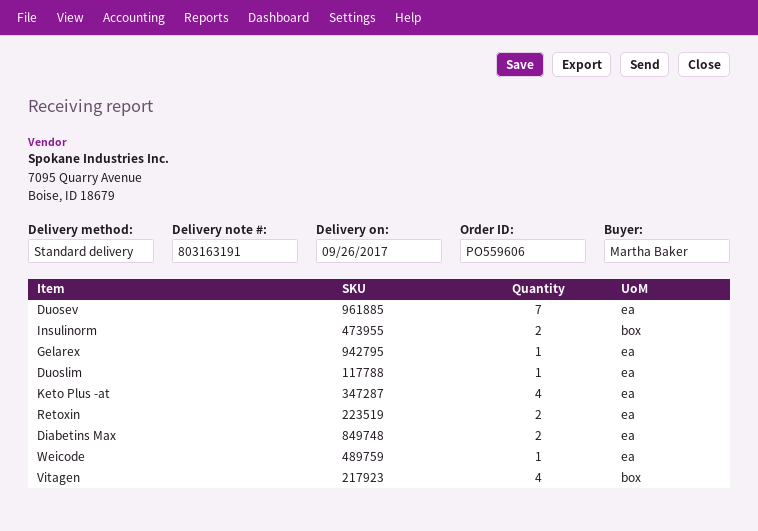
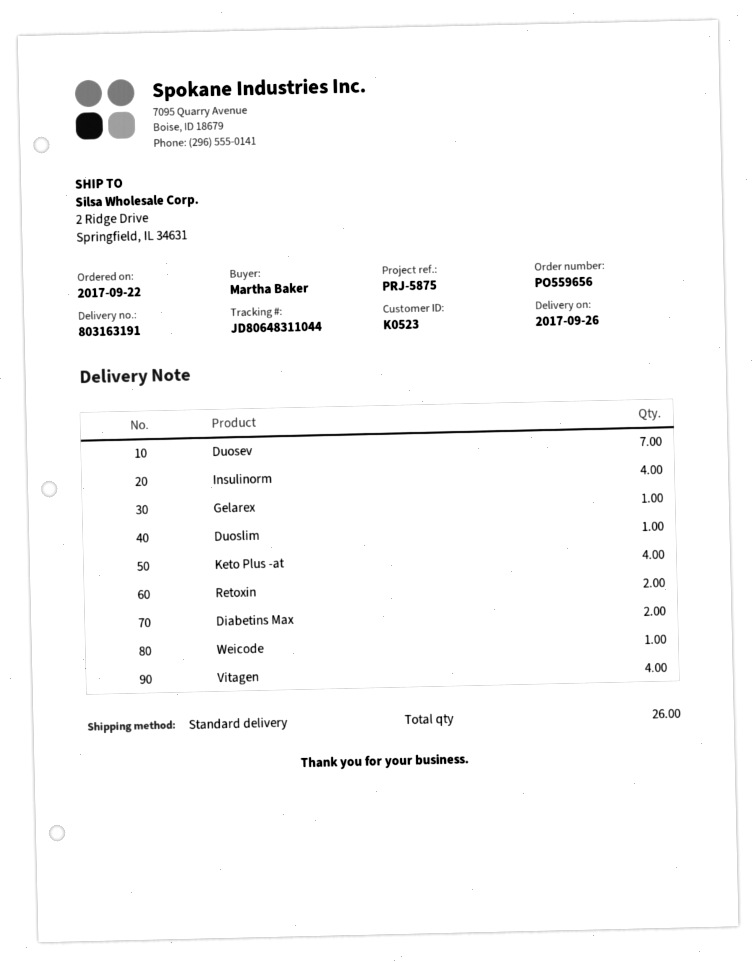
order number: PO559606 -> PO559656
Insulinorm: 2 -> 4

